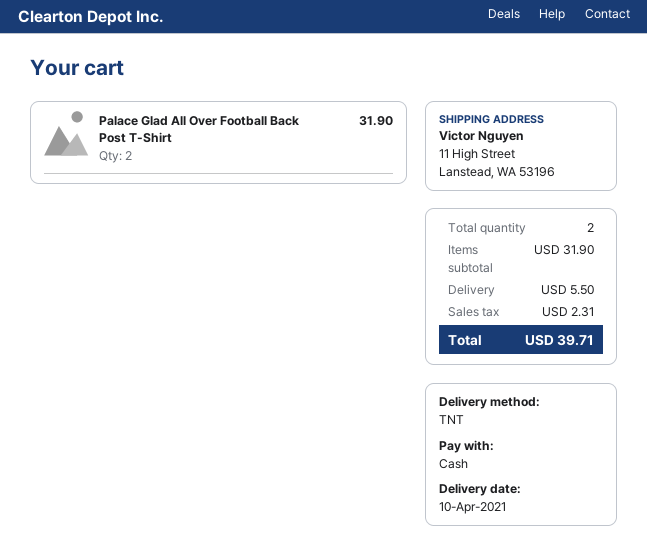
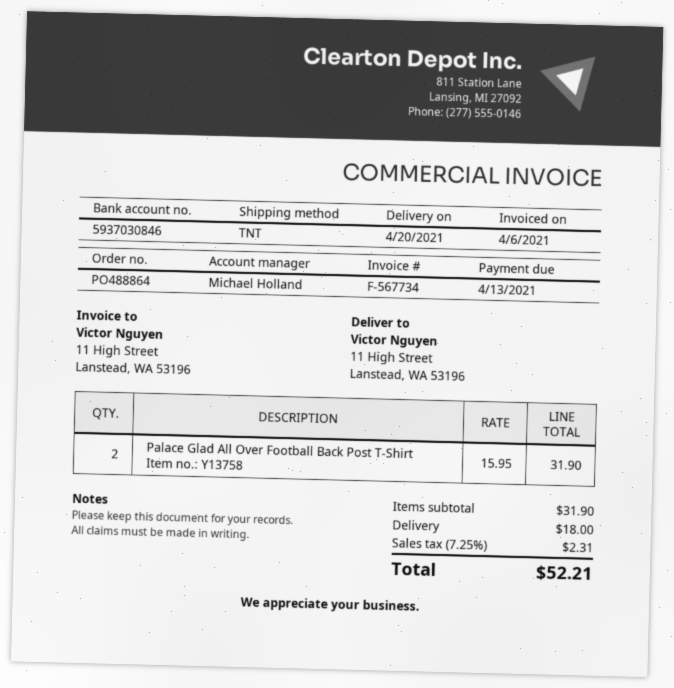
delivery date: 2021-04-10 -> 2021-04-20
shipping: 5.50 -> 18.00
total: 39.71 -> 52.21

